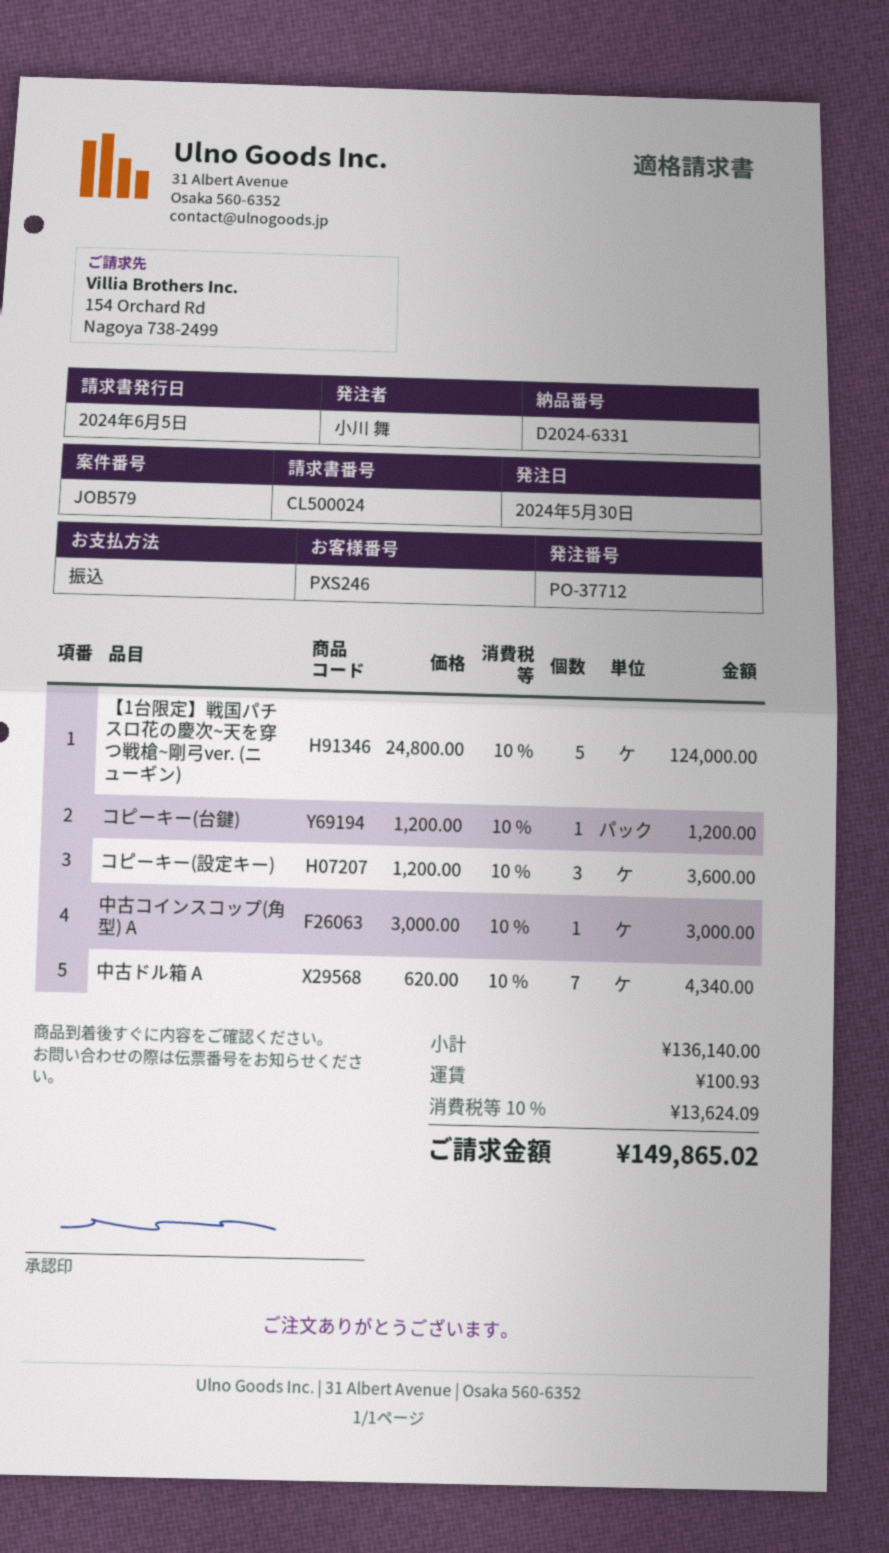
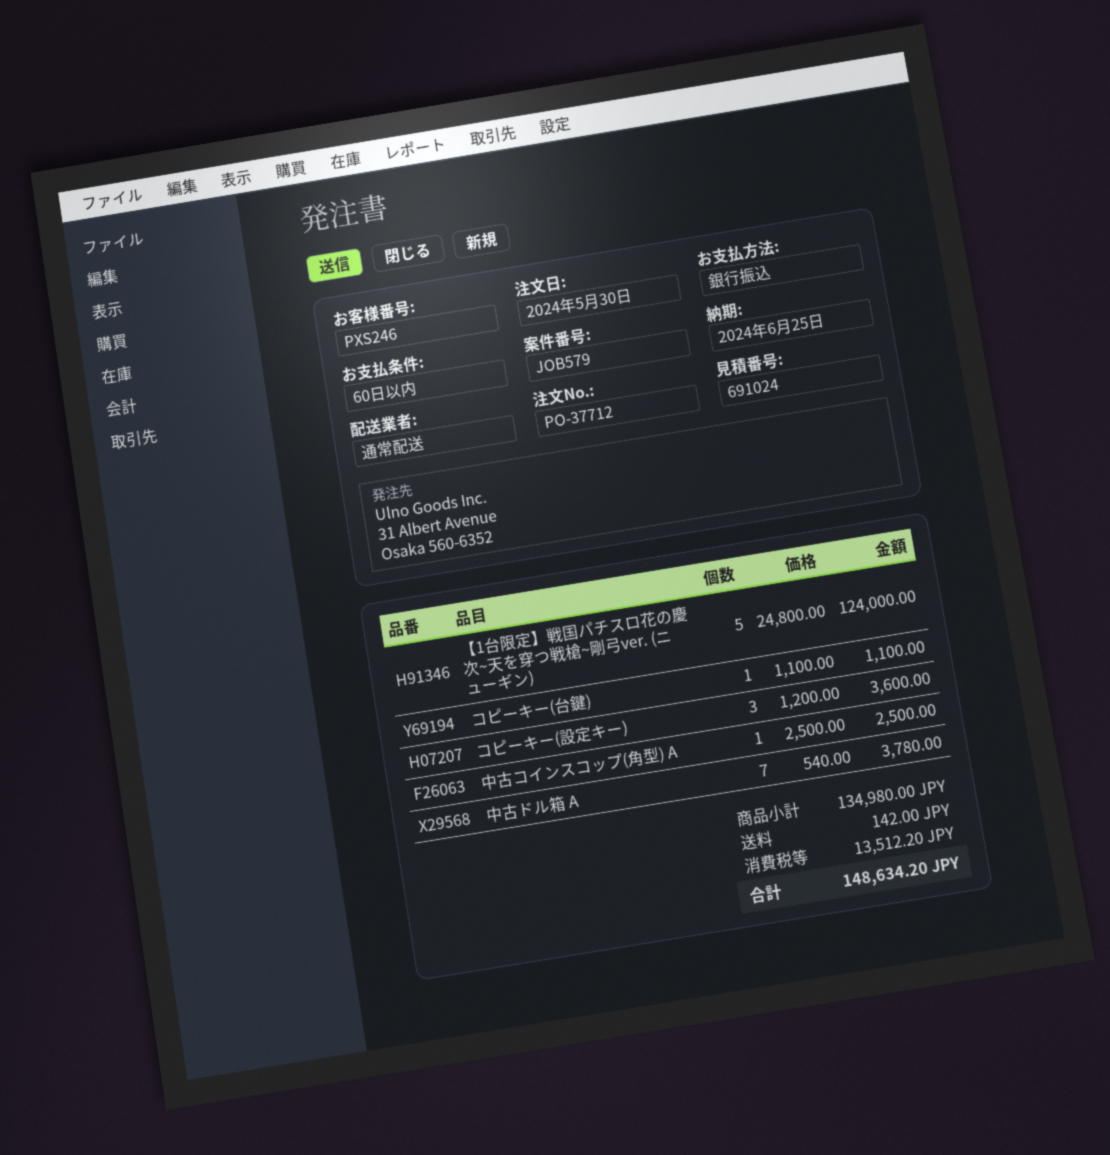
コピーキー(台鍵): 1 x 1200.00 = 1200.00 -> 1 x 1100.00 = 1100.00
中古コインスコップ(角型) A: 1 x 3000.00 = 3000.00 -> 1 x 2500.00 = 2500.00
中古ドル箱 A: 7 x 620.00 = 4340.00 -> 7 x 540.00 = 3780.00
subtotal: 136140.00 -> 134980.00
shipping: 100.93 -> 142.00
tax: 13624.09 -> 13512.20
total: 149865.02 -> 148634.20

